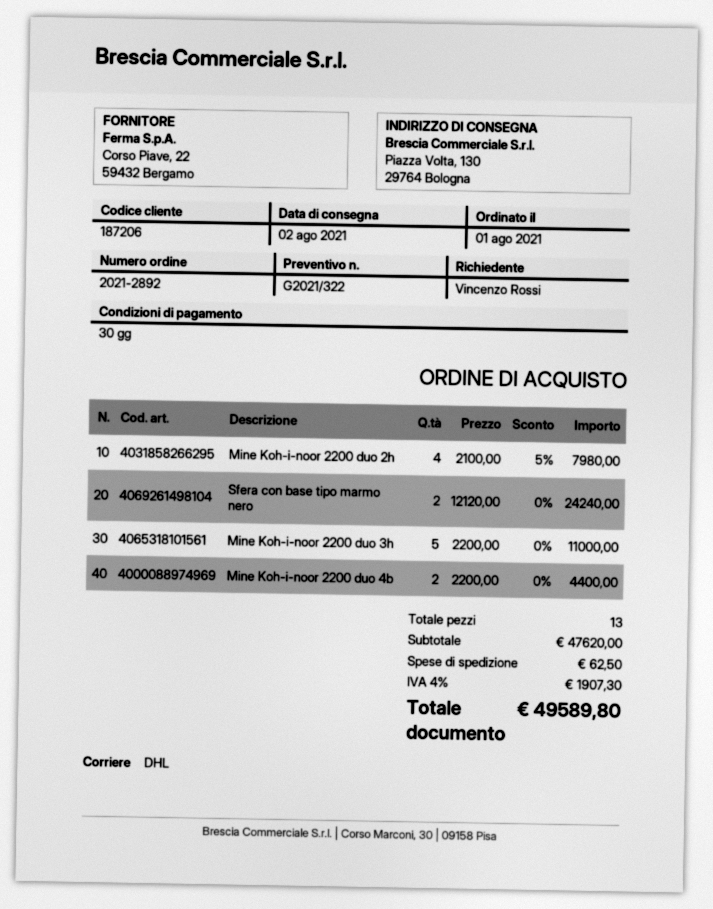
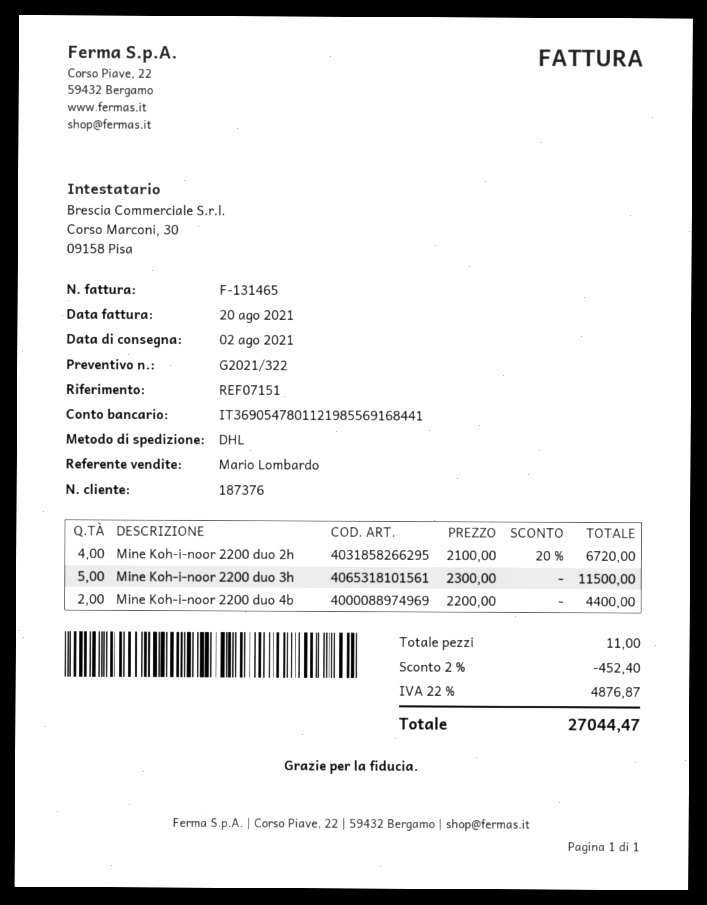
customer number: 187206 -> 187376
Mine Koh-i-noor 2200 duo 2h: 4 x 2100.00 - 5% = 7980.00 -> 4 x 2100.00 - 20% = 6720.00
Sfera con base tipo marmo nero: 2 x 12120.00 = 24240.00 -> none
Mine Koh-i-noor 2200 duo 3h: 5 x 2200.00 = 11000.00 -> 5 x 2300.00 = 11500.00
total quantity: 13 -> 11
discount: none -> 2% = 452.40
shipping: 62.50 -> none
tax: 4% = 1907.30 -> 22% = 4876.87
total: 49589.80 -> 27044.47

